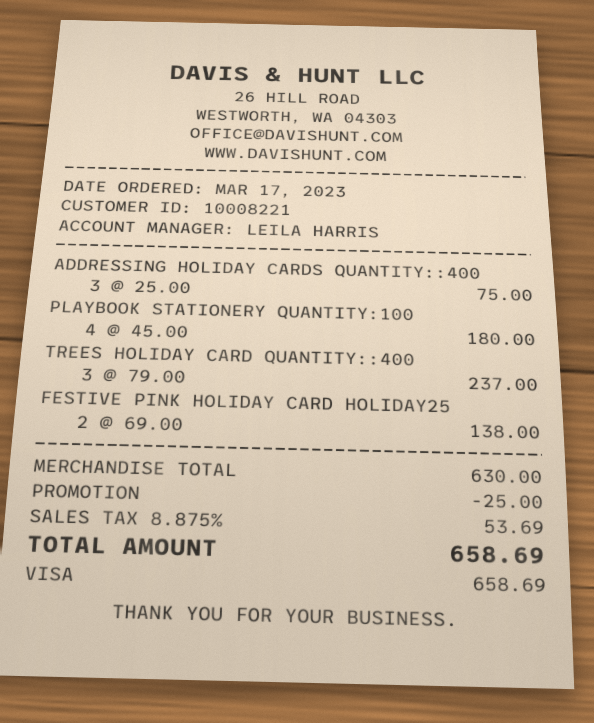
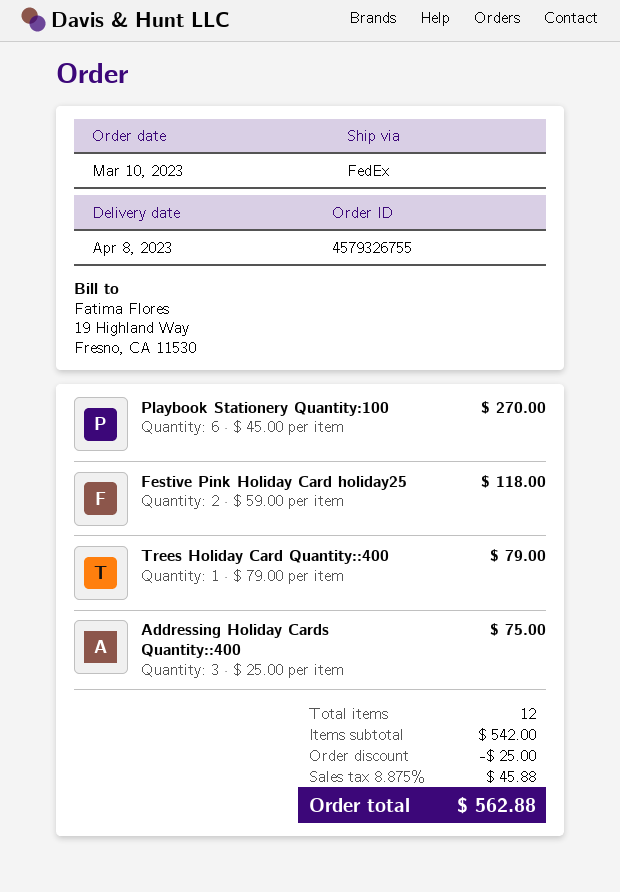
order date: 2023-03-17 -> 2023-03-10
PLAYBOOK STATIONERY QUANTITY:100: 4 x 45.00 = 180.00 -> 6 x 45.00 = 270.00
TREES HOLIDAY CARD QUANTITY::400: 3 x 79.00 = 237.00 -> 1 x 79.00 = 79.00
FESTIVE PINK HOLIDAY CARD HOLIDAY25: 2 x 69.00 = 138.00 -> 2 x 59.00 = 118.00
subtotal: 630.00 -> 542.00
tax: 8.875% = 53.69 -> 8.875% = 45.88
total: 658.69 -> 562.88

